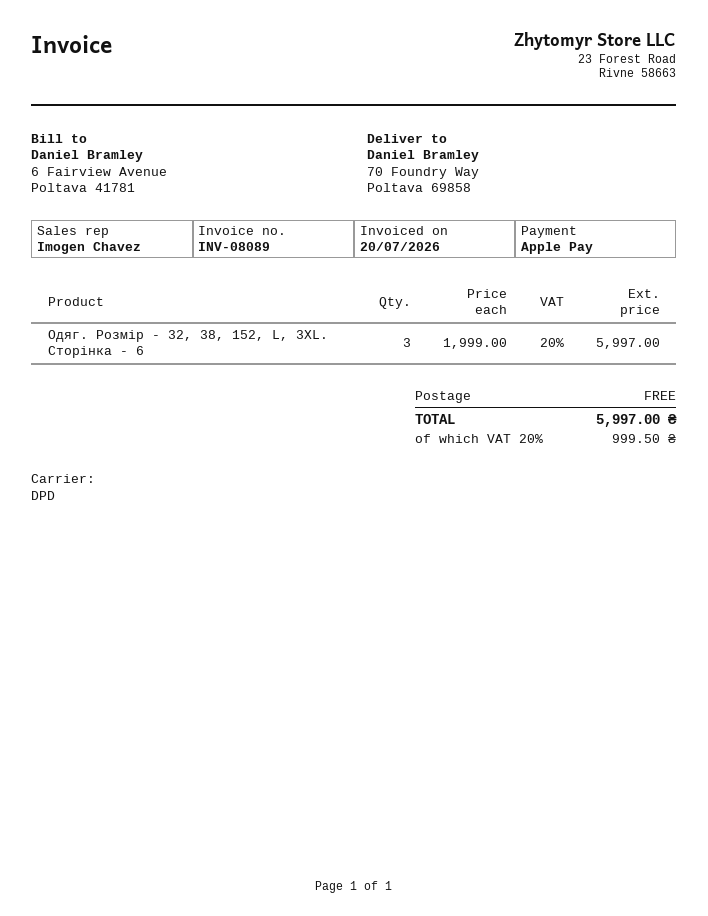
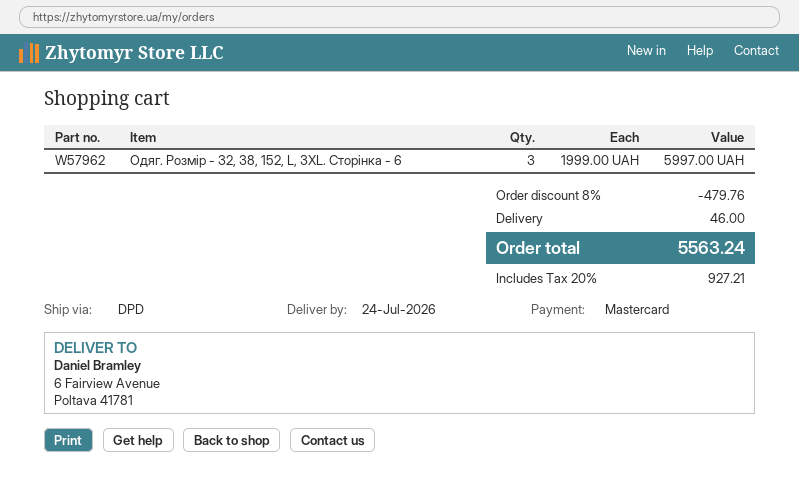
payment method: Apple Pay -> Mastercard
ship to: 70 Foundry Way, Poltava 69858 -> 6 Fairview Avenue, Poltava 41781
discount: none -> 8% = 479.76
shipping: 0.00 -> 46.00
tax: 20% = 999.50 -> 20% = 927.21
total: 5997.00 -> 5563.24

